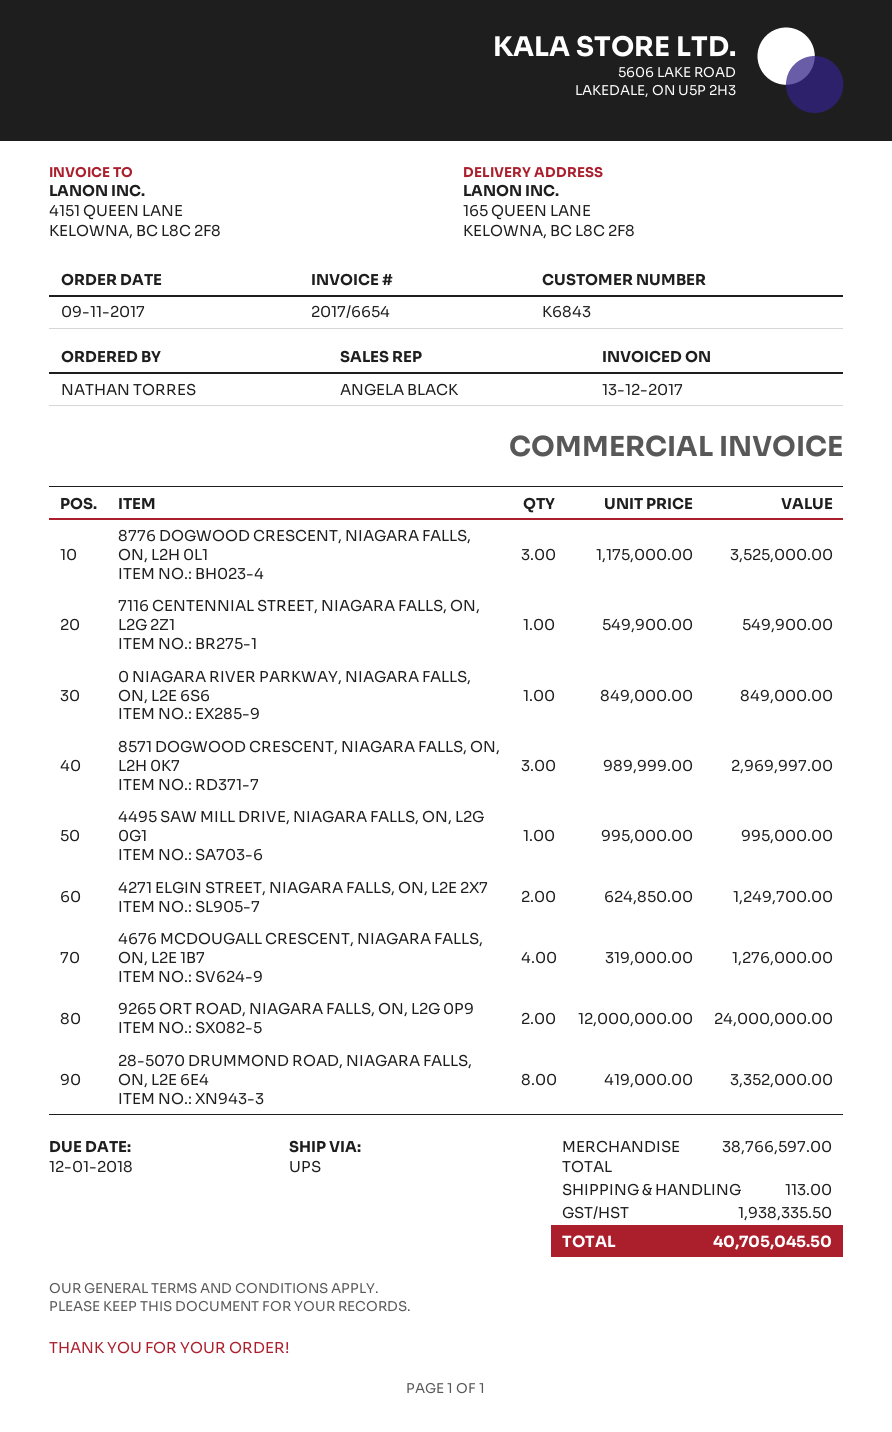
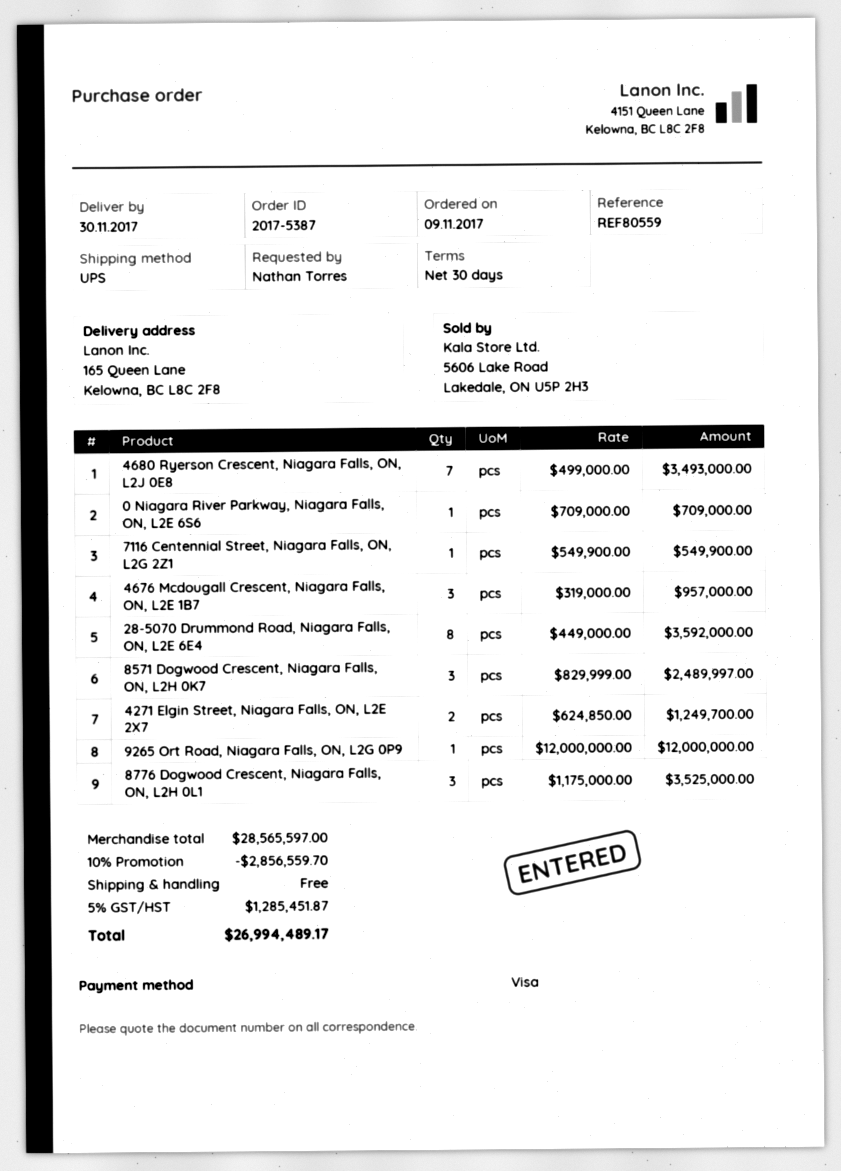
0 NIAGARA RIVER PARKWAY, NIAGARA FALLS, ON, L2E 6S6: 1 x 849000.00 = 849000.00 -> 1 x 709000.00 = 709000.00
8571 DOGWOOD CRESCENT, NIAGARA FALLS, ON, L2H 0K7: 3 x 989999.00 = 2969997.00 -> 3 x 829999.00 = 2489997.00
4495 SAW MILL DRIVE, NIAGARA FALLS, ON, L2G 0G1: 1 x 995000.00 = 995000.00 -> none
4676 MCDOUGALL CRESCENT, NIAGARA FALLS, ON, L2E 1B7: 4 x 319000.00 = 1276000.00 -> 3 x 319000.00 = 957000.00
9265 ORT ROAD, NIAGARA FALLS, ON, L2G 0P9: 2 x 12000000.00 = 24000000.00 -> 1 x 12000000.00 = 12000000.00
28-5070 DRUMMOND ROAD, NIAGARA FALLS, ON, L2E 6E4: 8 x 419000.00 = 3352000.00 -> 8 x 449000.00 = 3592000.00
4680 Ryerson Crescent, Niagara Falls, ON, L2J 0E8: none -> 7 x 499000.00 = 3493000.00
subtotal: 38766597.00 -> 28565597.00
discount: none -> 10% = 2856559.70
shipping: 113.00 -> 0.00
tax: 1938335.50 -> 1285451.87
total: 40705045.50 -> 26994489.17

